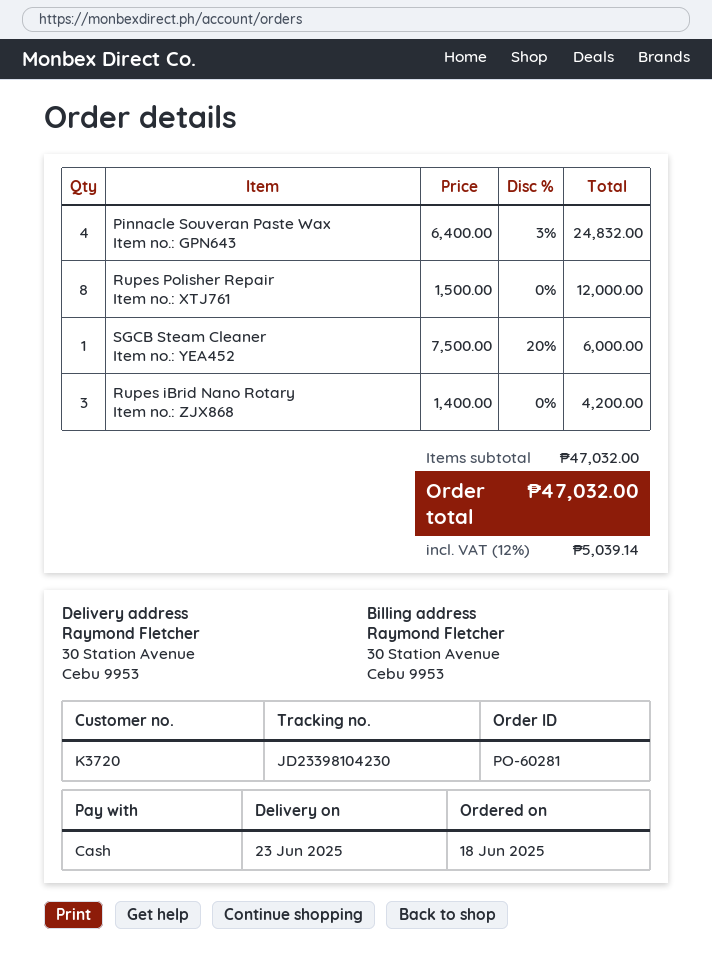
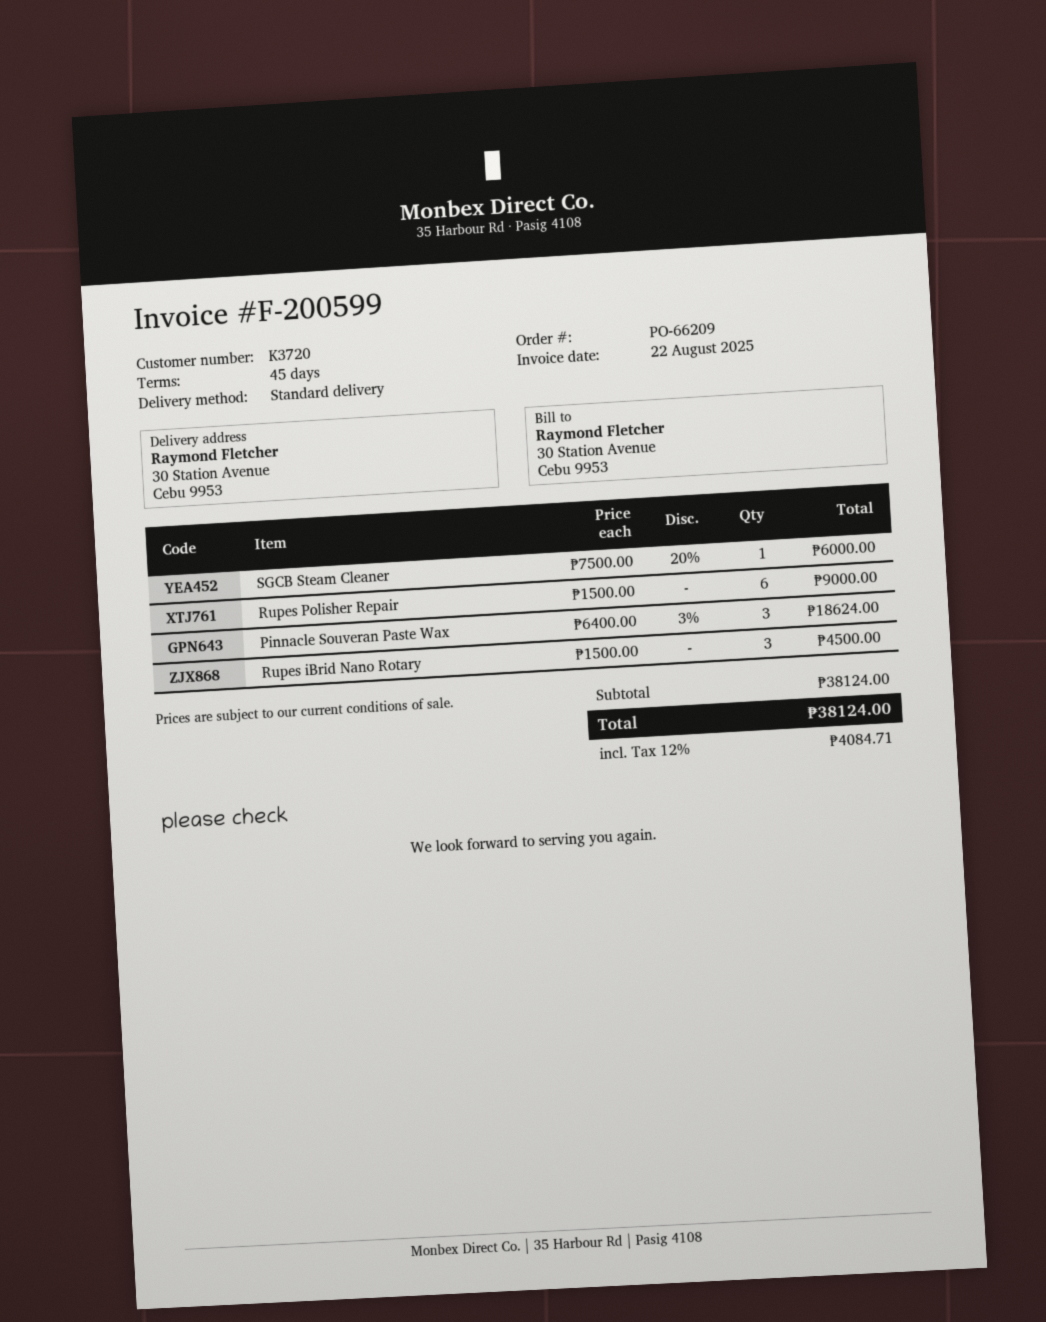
order number: PO-60281 -> PO-66209
Pinnacle Souveran Paste Wax: 4 x 6400.00 - 3% = 24832.00 -> 3 x 6400.00 - 3% = 18624.00
Rupes Polisher Repair: 8 x 1500.00 = 12000.00 -> 6 x 1500.00 = 9000.00
Rupes iBrid Nano Rotary: 3 x 1400.00 = 4200.00 -> 3 x 1500.00 = 4500.00
subtotal: 47032.00 -> 38124.00
tax: 12% = 5039.14 -> 12% = 4084.71
total: 47032.00 -> 38124.00

